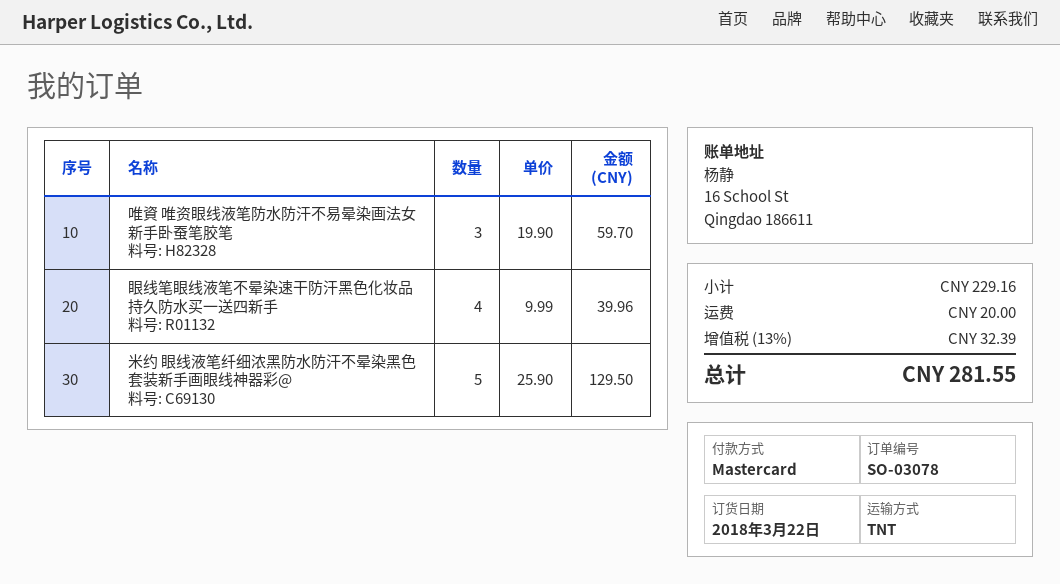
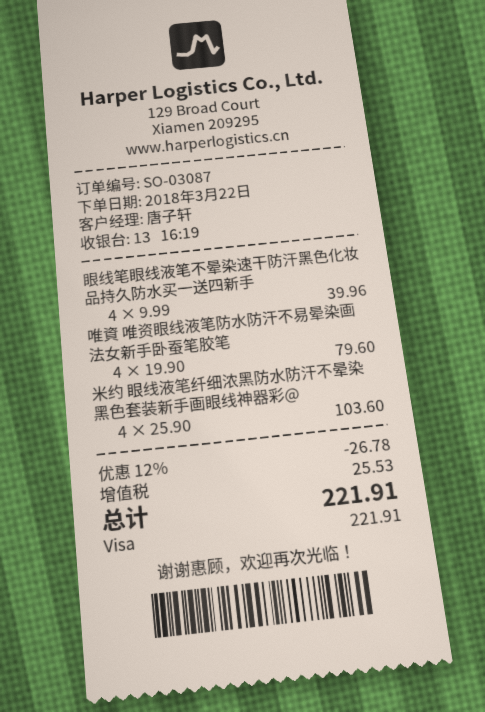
order number: SO-03078 -> SO-03087
payment method: Mastercard -> Visa
唯資 唯资眼线液笔防水防汗不易晕染画法女新手卧蚕笔胶笔: 3 x 19.90 = 59.70 -> 4 x 19.90 = 79.60
米约 眼线液笔纤细浓黑防水防汗不晕染黑色套装新手画眼线神器彩@: 5 x 25.90 = 129.50 -> 4 x 25.90 = 103.60
discount: none -> 12% = 26.78
shipping: 20.00 -> none
tax: 32.39 -> 25.53
total: 281.55 -> 221.91

